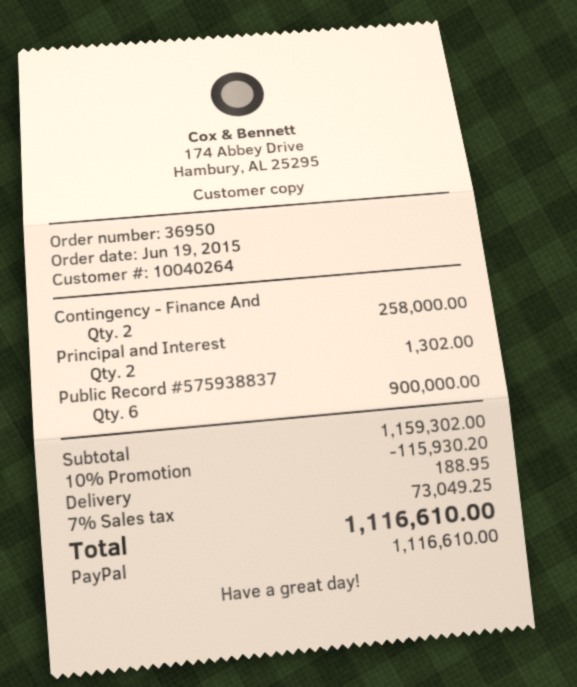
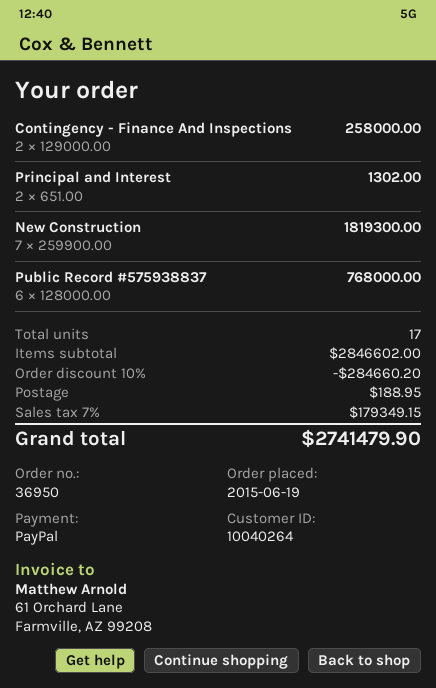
Public Record #575938837: 6 for 900000.00 -> 6 for 768000.00
New Construction: none -> 7 for 1819300.00
subtotal: 1159302.00 -> 2846602.00
discount: 10% = 115930.20 -> 10% = 284660.20
tax: 7% = 73049.25 -> 7% = 179349.15
total: 1116610.00 -> 2741479.90

